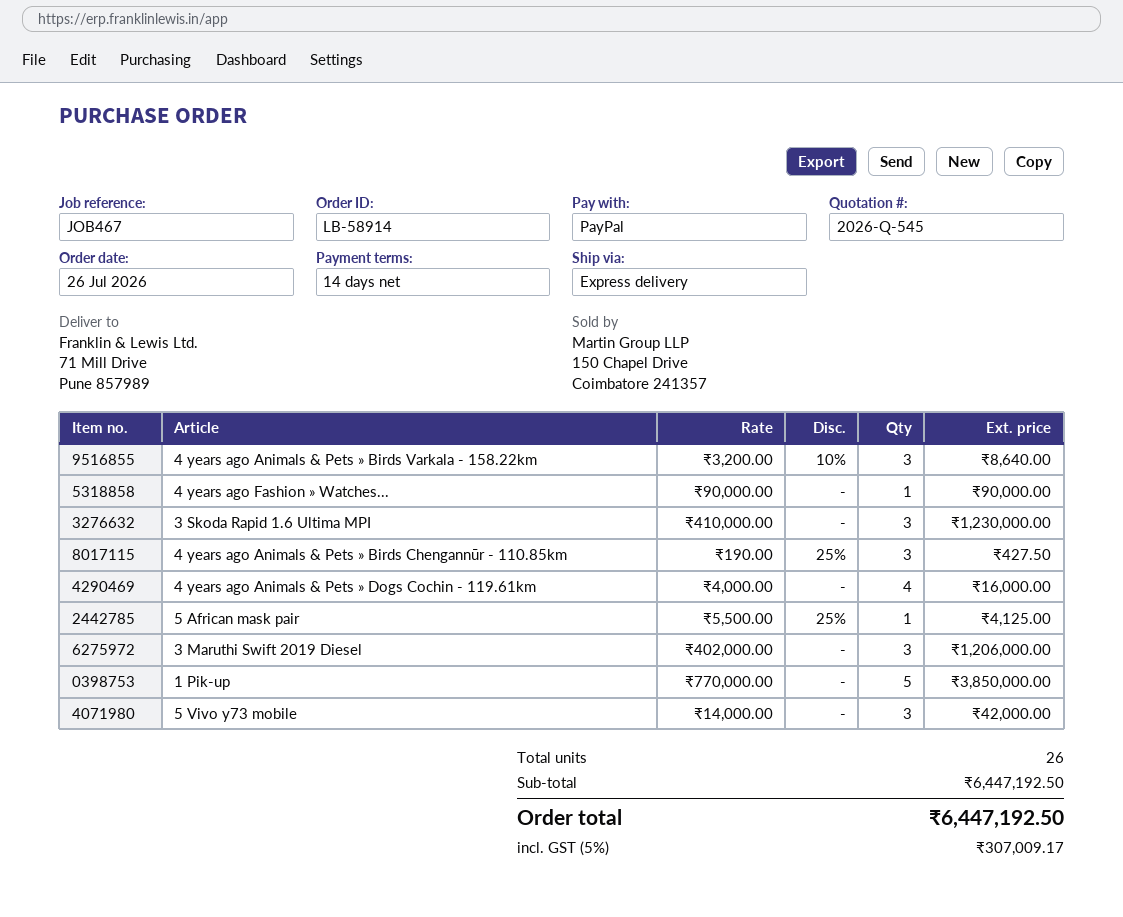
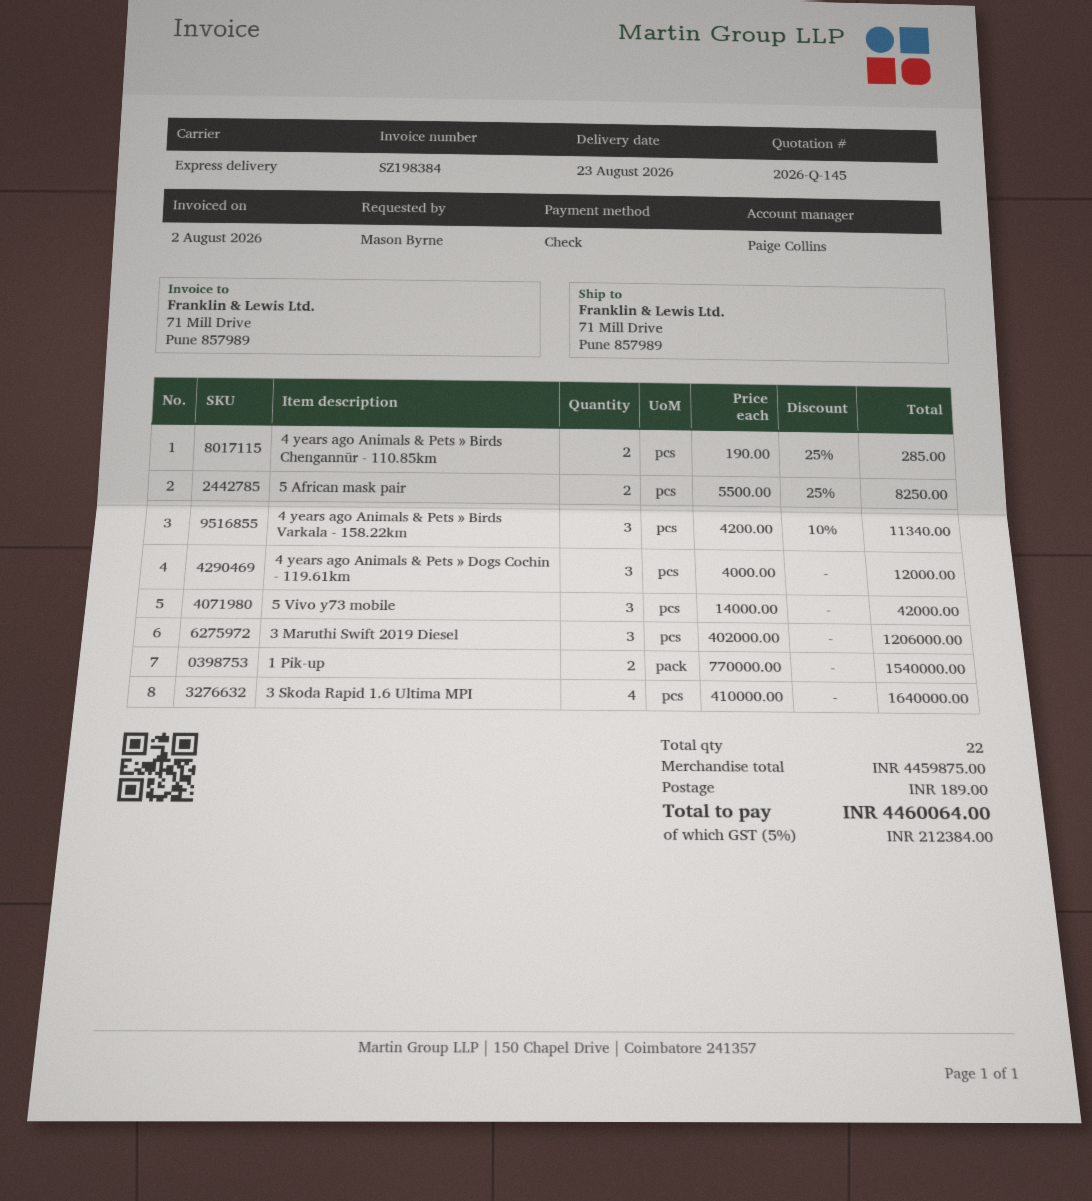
quote number: 2026-Q-545 -> 2026-Q-145
payment method: PayPal -> cheque
4 years ago Animals & Pets » Birds Varkala - 158.22km: 3 x 3200.00 - 10% = 8640.00 -> 3 x 4200.00 - 10% = 11340.00
4 years ago Fashion » Watches...: 1 x 90000.00 = 90000.00 -> none
3 Skoda Rapid 1.6 Ultima MPI: 3 x 410000.00 = 1230000.00 -> 4 x 410000.00 = 1640000.00
4 years ago Animals & Pets » Birds Chengannūr - 110.85km: 3 x 190.00 - 25% = 427.50 -> 2 x 190.00 - 25% = 285.00
4 years ago Animals & Pets » Dogs Cochin - 119.61km: 4 x 4000.00 = 16000.00 -> 3 x 4000.00 = 12000.00
5 African mask pair: 1 x 5500.00 - 25% = 4125.00 -> 2 x 5500.00 - 25% = 8250.00
1 Pik-up: 5 x 770000.00 = 3850000.00 -> 2 x 770000.00 = 1540000.00
total quantity: 26 -> 22
subtotal: 6447192.50 -> 4459875.00
shipping: none -> 189.00
tax: 5% = 307009.17 -> 5% = 212384.00
total: 6447192.50 -> 4460064.00

